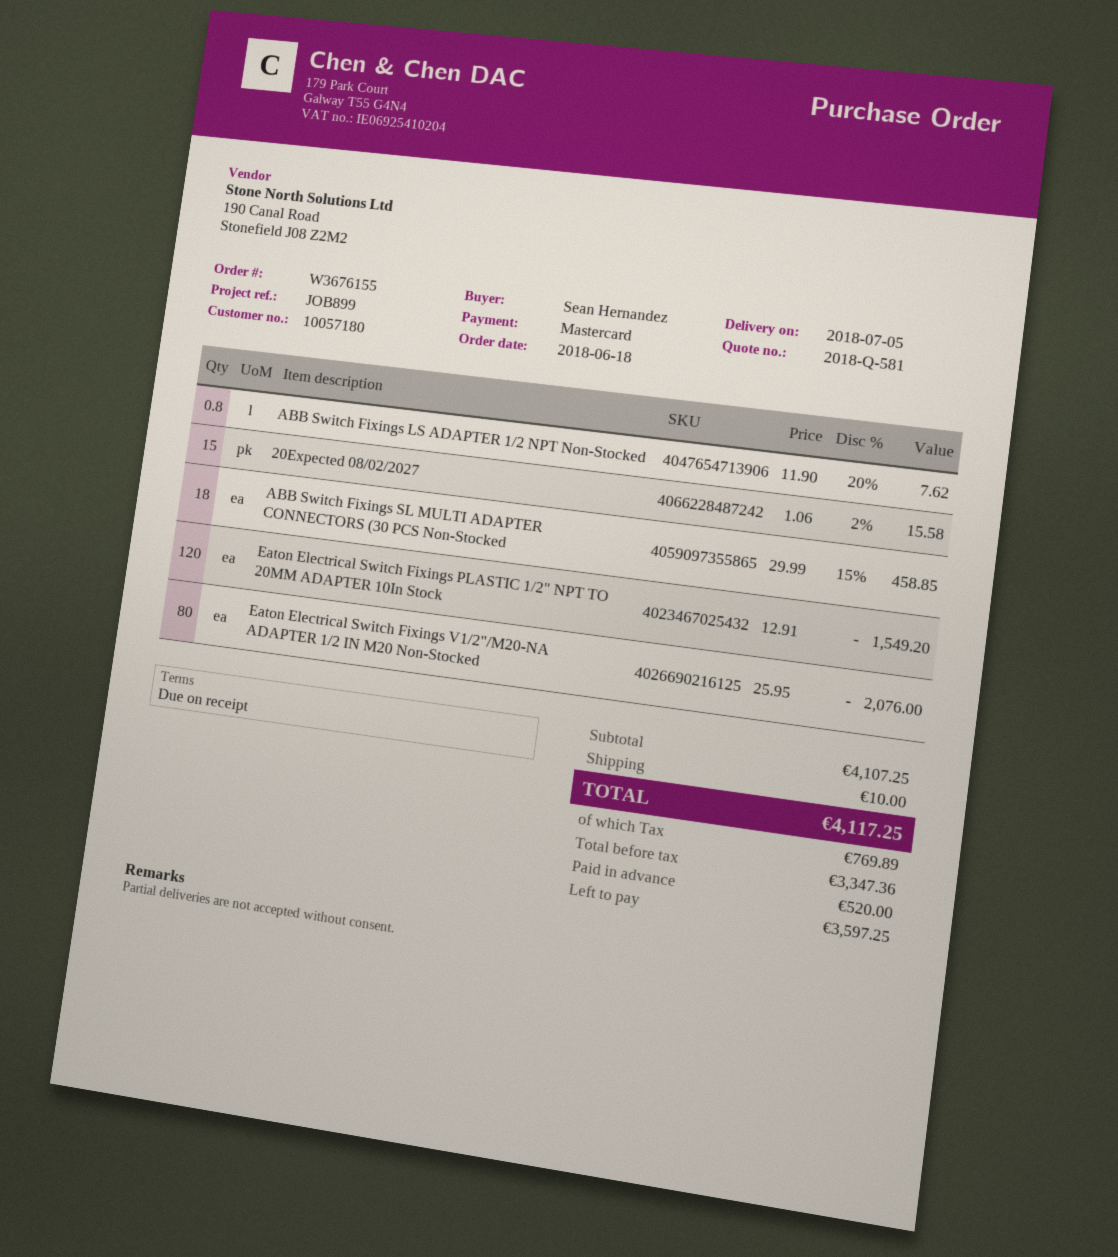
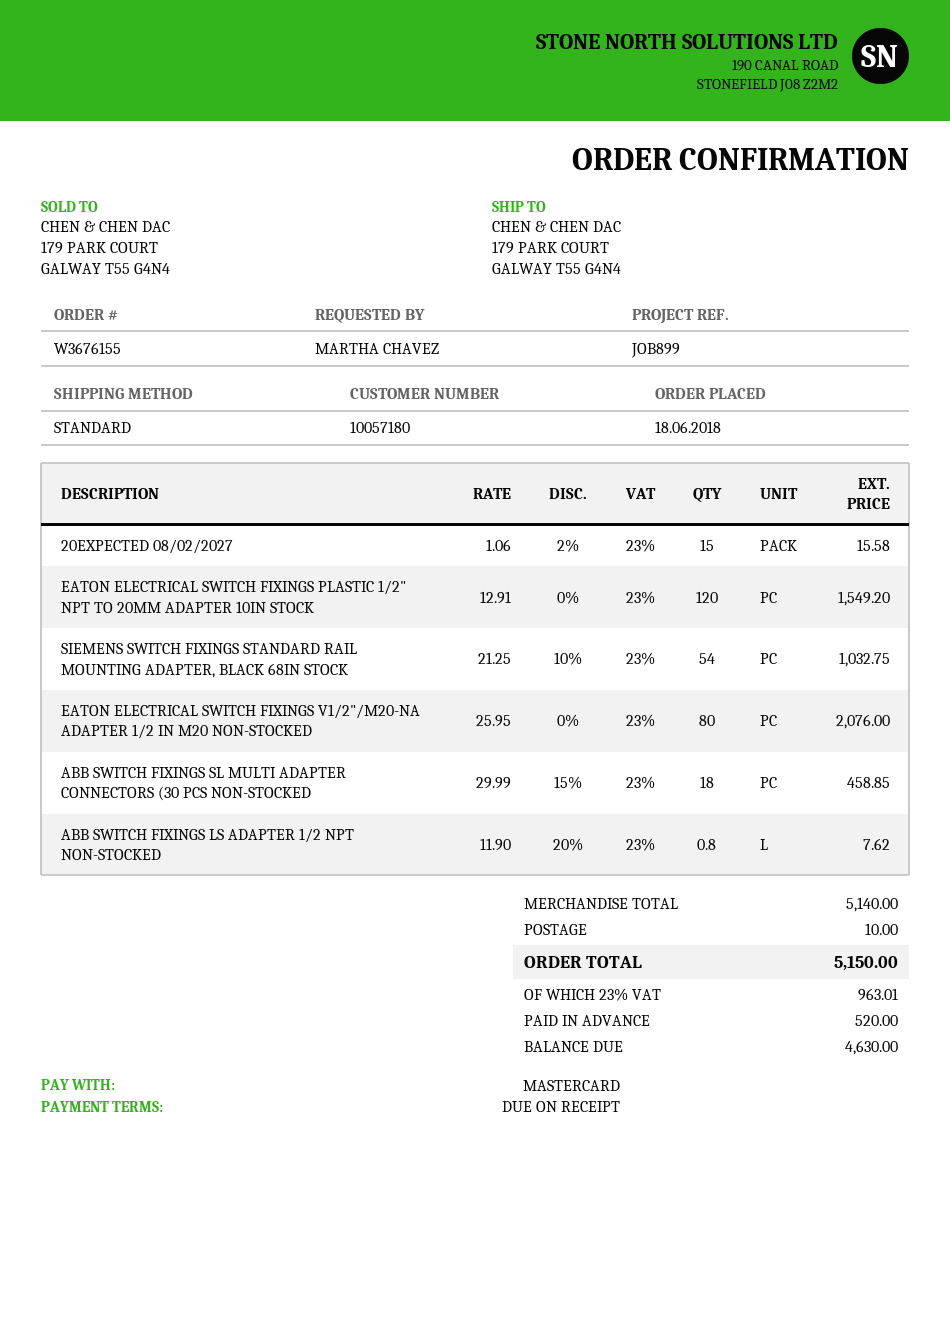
ordered by: Sean Hernandez -> MARTHA CHAVEZ
SIEMENS SWITCH FIXINGS STANDARD RAIL MOUNTING ADAPTER, BLACK 68IN STOCK: none -> 54 x 21.25 - 10% = 1032.75
subtotal: 4107.25 -> 5140.00
tax: 769.89 -> 963.01
total: 4117.25 -> 5150.00
balance: 3597.25 -> 4630.00

